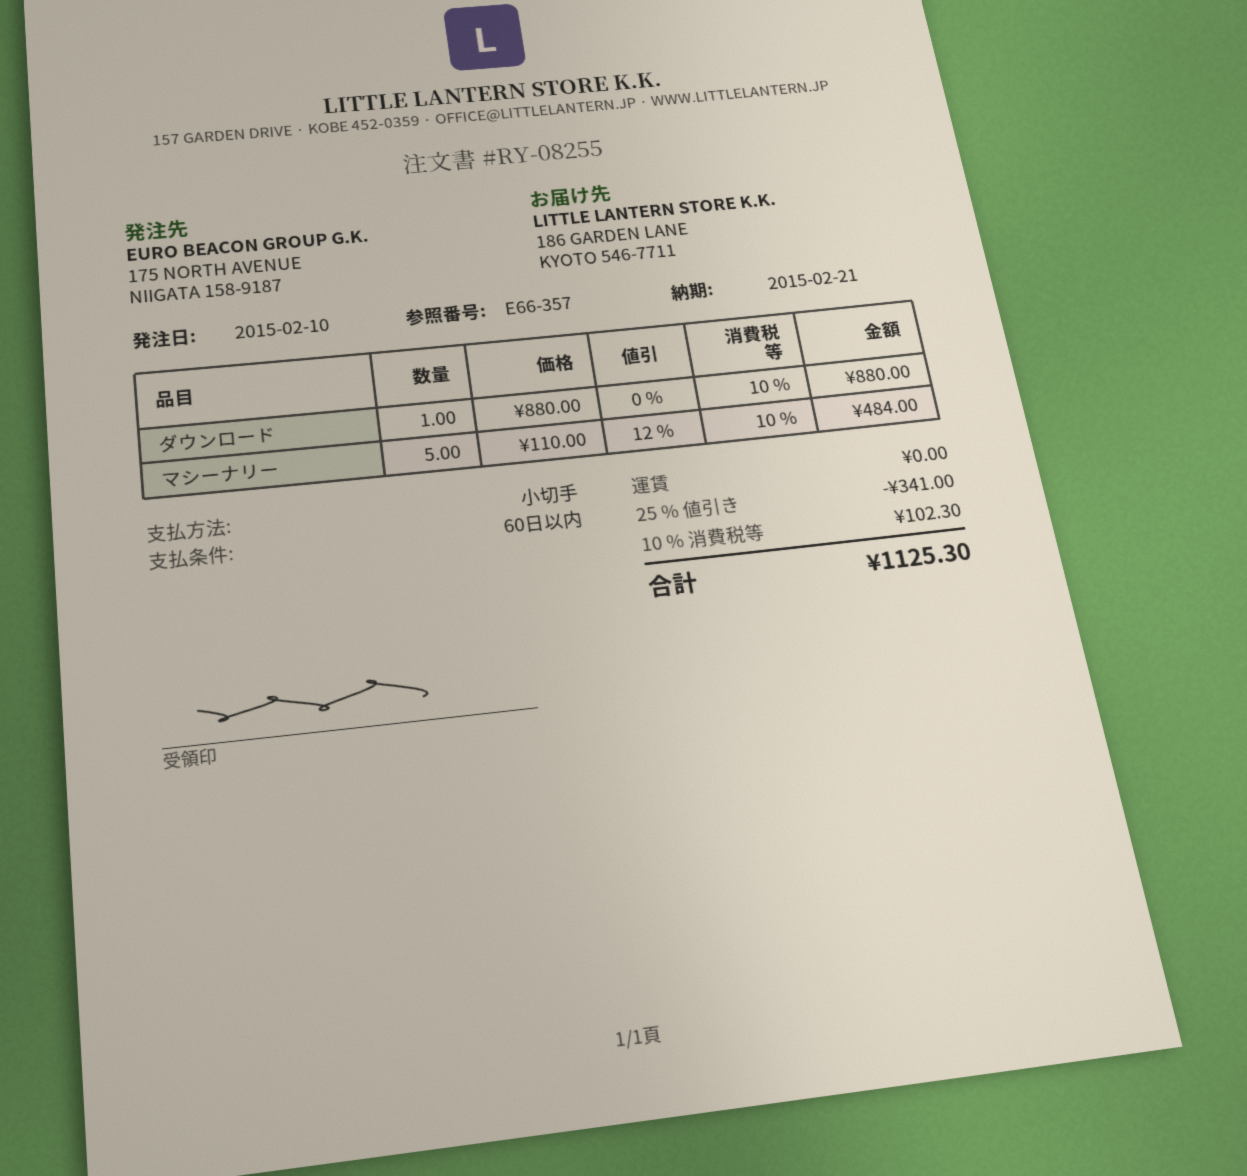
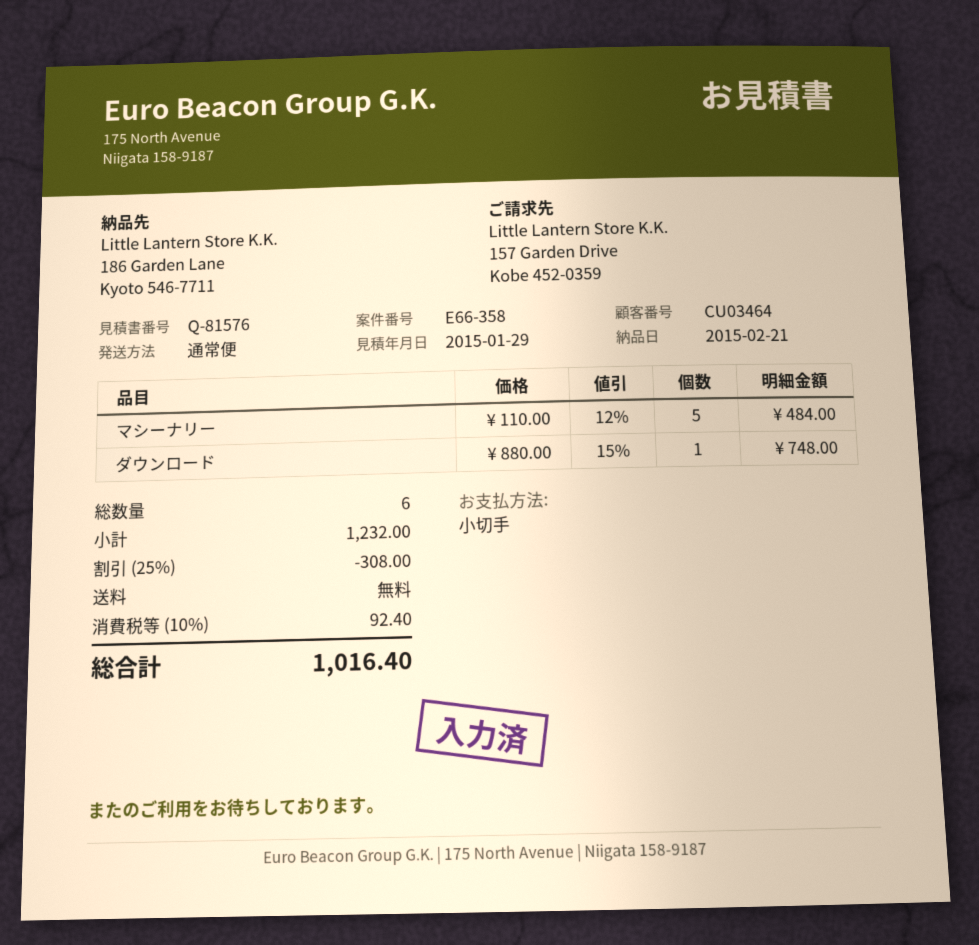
reference: E66-357 -> E66-358
ダウンロード: 1 x 880.00 = 880.00 -> 1 x 880.00 - 15% = 748.00
discount: 25% = 341.00 -> 25% = 308.00
tax: 10% = 102.30 -> 10% = 92.40
total: 1125.30 -> 1016.40

